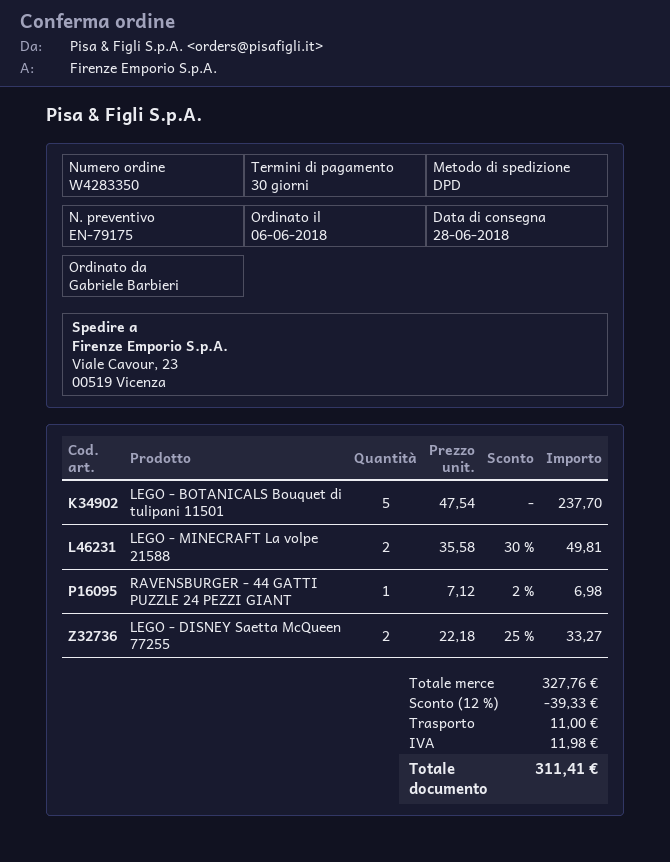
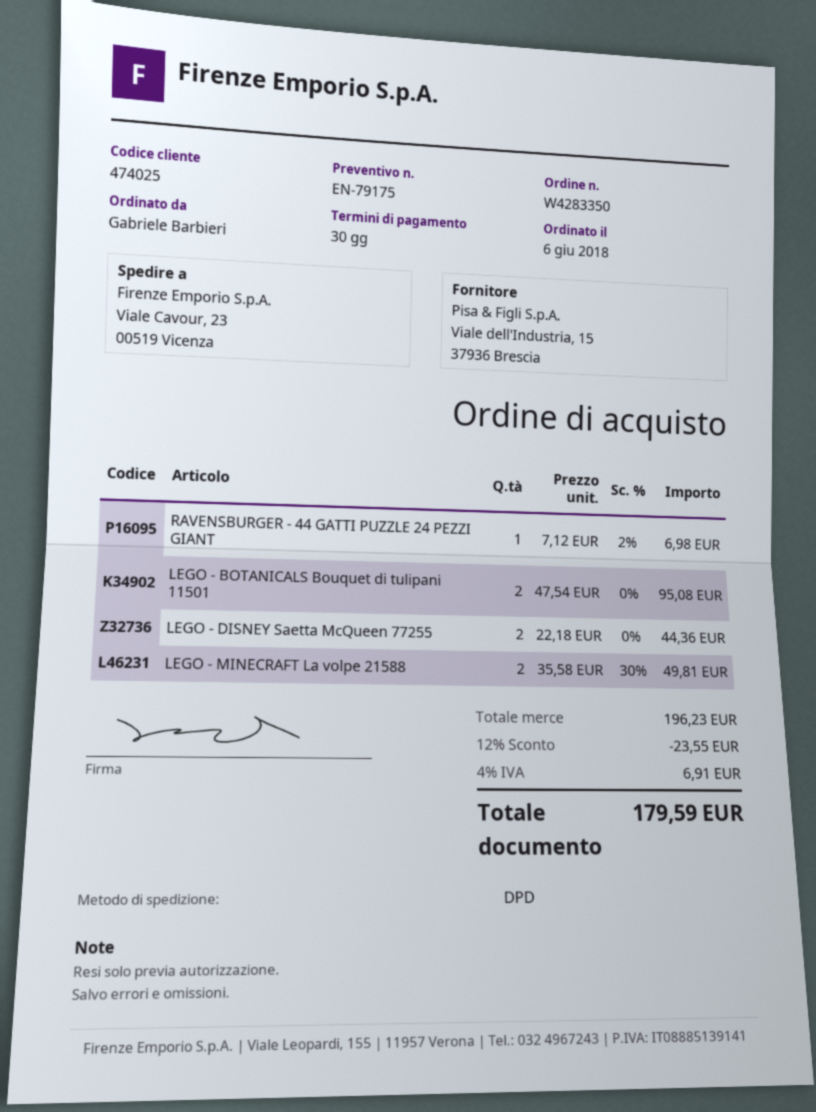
LEGO - BOTANICALS Bouquet di tulipani 11501: 5 x 47.54 = 237.70 -> 2 x 47.54 = 95.08
LEGO - DISNEY Saetta McQueen 77255: 2 x 22.18 - 25% = 33.27 -> 2 x 22.18 = 44.36
subtotal: 327.76 -> 196.23
discount: 12% = 39.33 -> 12% = 23.55
shipping: 11.00 -> none
tax: 11.98 -> 6.91
total: 311.41 -> 179.59

